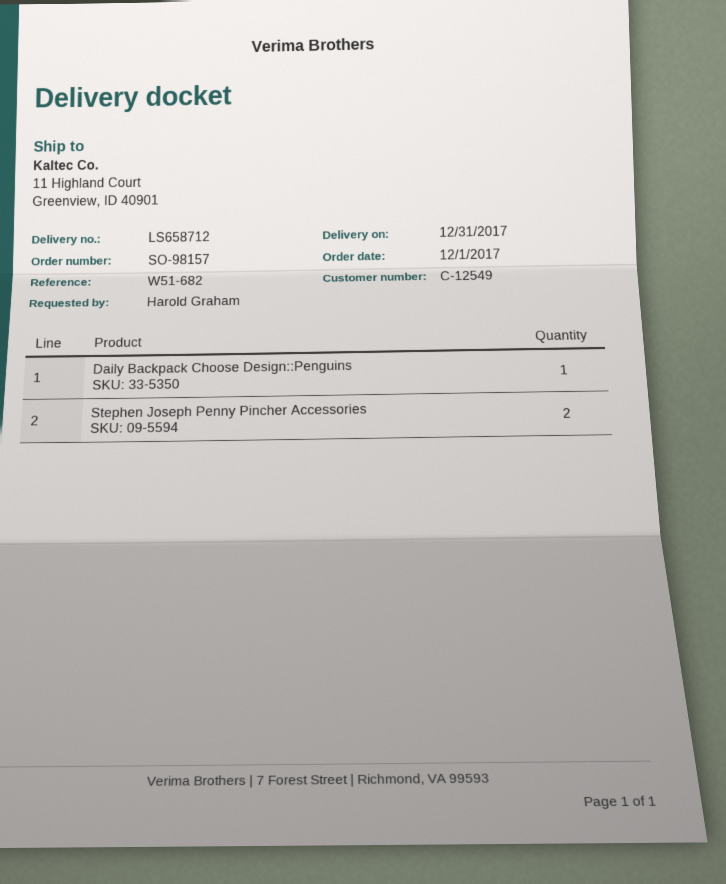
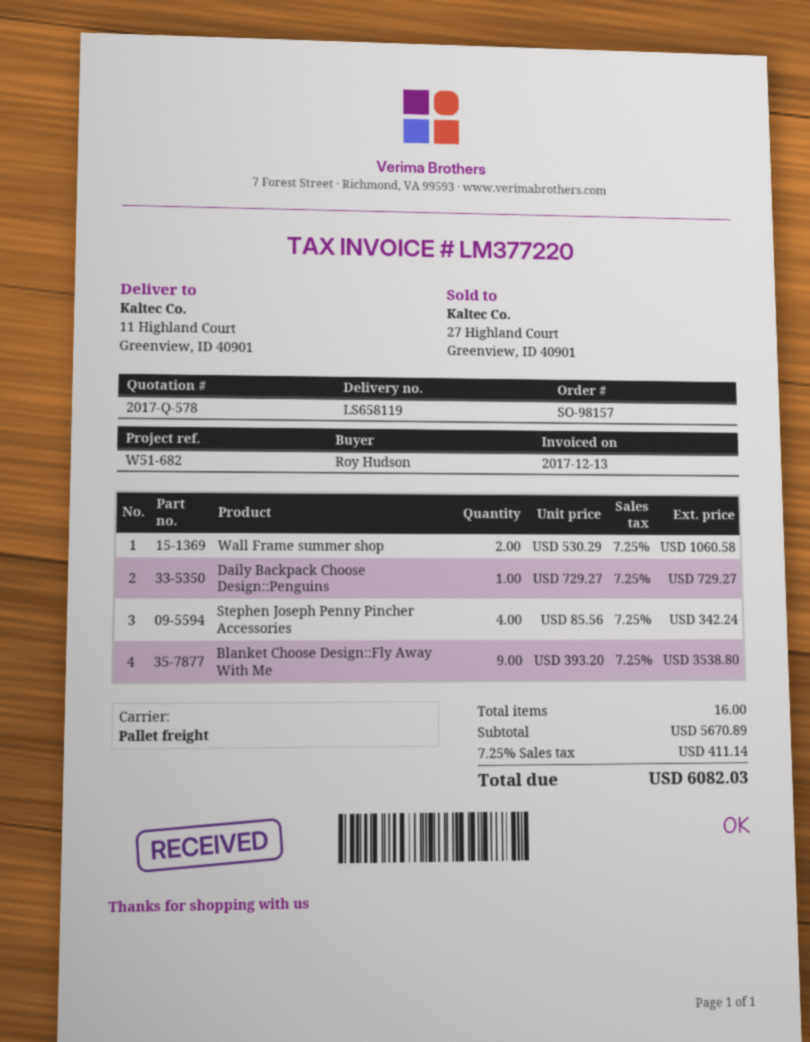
delivery note number: LS658712 -> LS658119
ordered by: Harold Graham -> Roy Hudson
Stephen Joseph Penny Pincher Accessories: 2 -> 4
Wall Frame summer shop: none -> 2
Blanket Choose Design::Fly Away With Me: none -> 9

